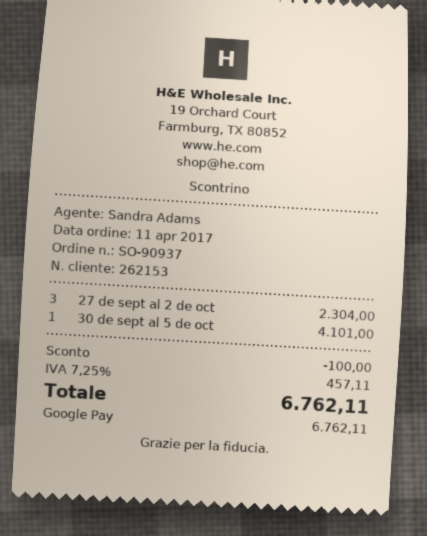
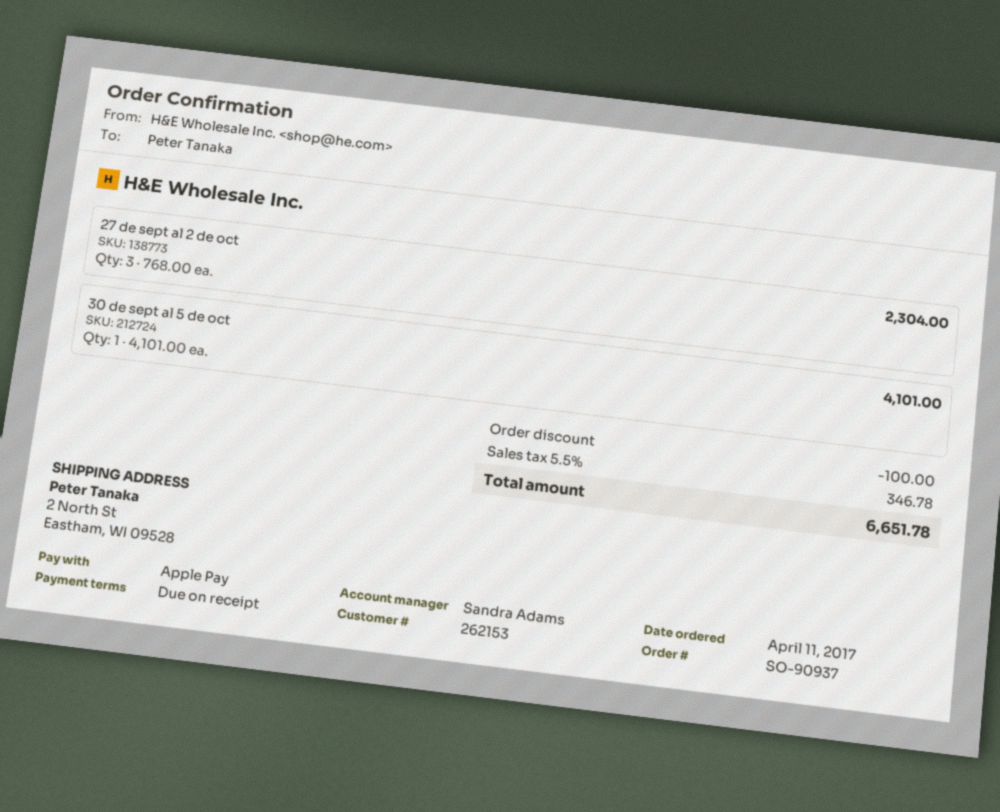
payment method: Google Pay -> Apple Pay
tax: 7.25% = 457.11 -> 5.5% = 346.78
total: 6762.11 -> 6651.78

